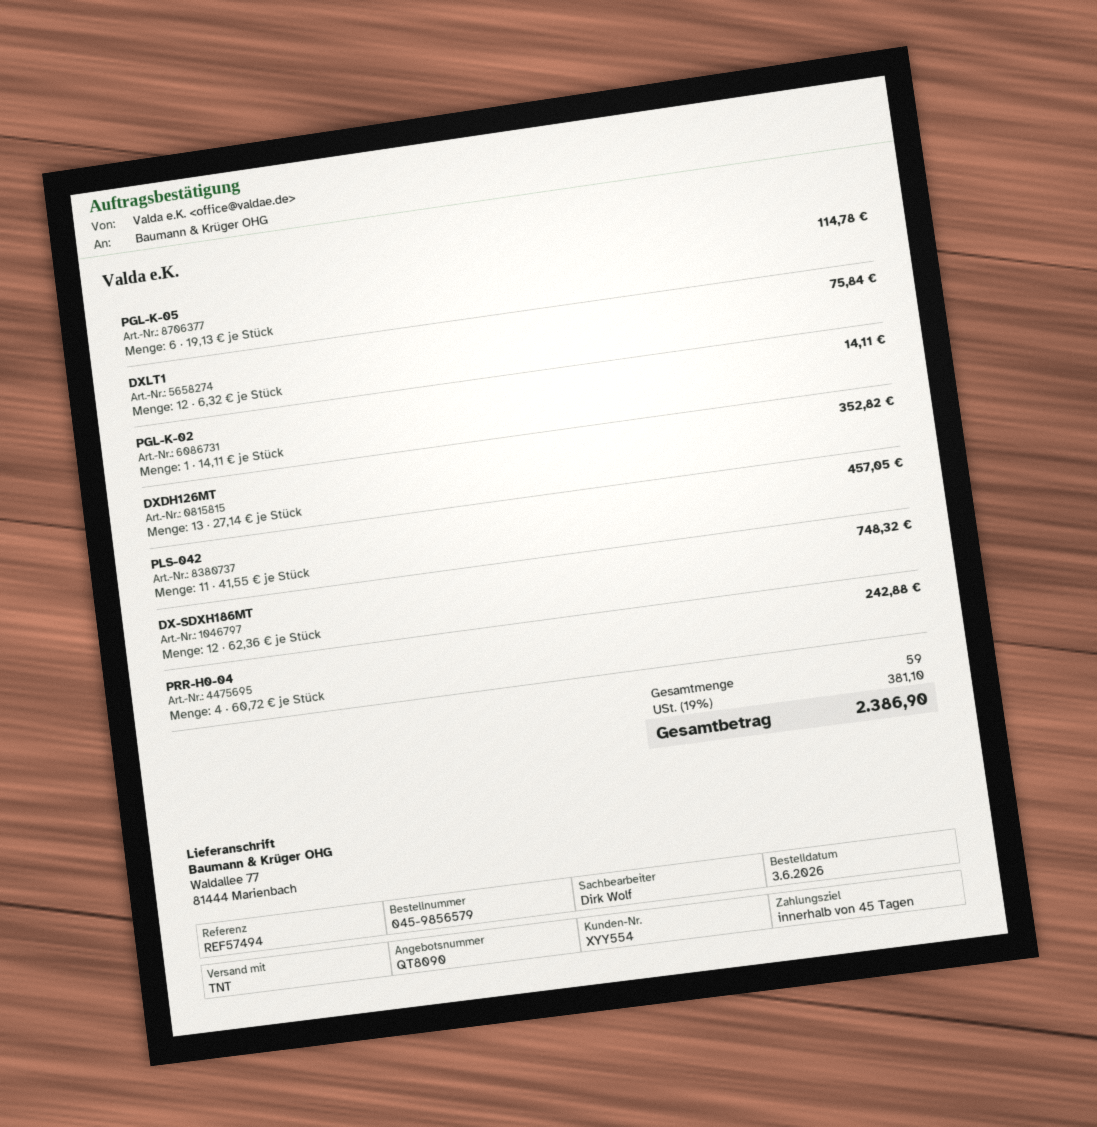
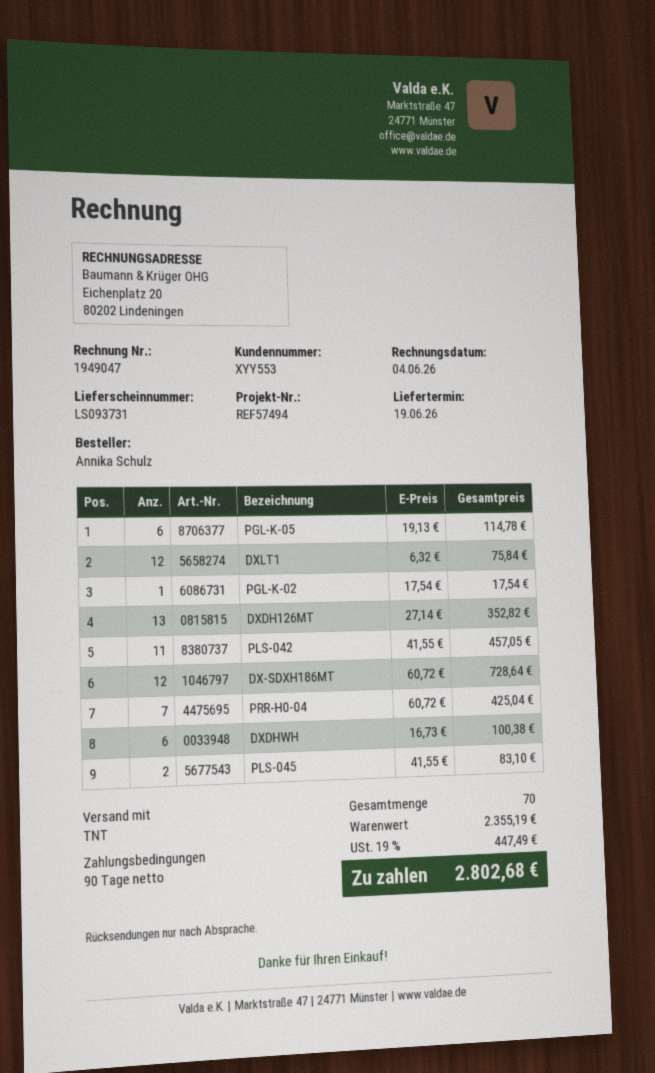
payment terms: 45 days -> 90 days
customer number: XYY554 -> XYY553
PGL-K-02: 1 x 14.11 = 14.11 -> 1 x 17.54 = 17.54
DX-SDXH186MT: 12 x 62.36 = 748.32 -> 12 x 60.72 = 728.64
PRR-H0-04: 4 x 60.72 = 242.88 -> 7 x 60.72 = 425.04
DXDHWH: none -> 6 x 16.73 = 100.38
PLS-045: none -> 2 x 41.55 = 83.10
total quantity: 59 -> 70
tax: 19% = 381.10 -> 19% = 447.49
total: 2386.90 -> 2802.68

